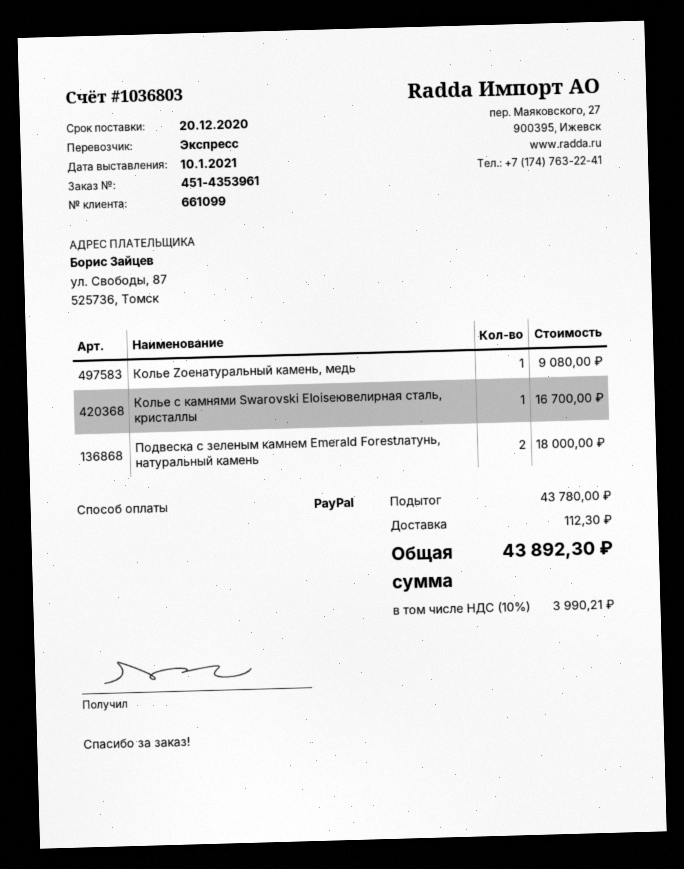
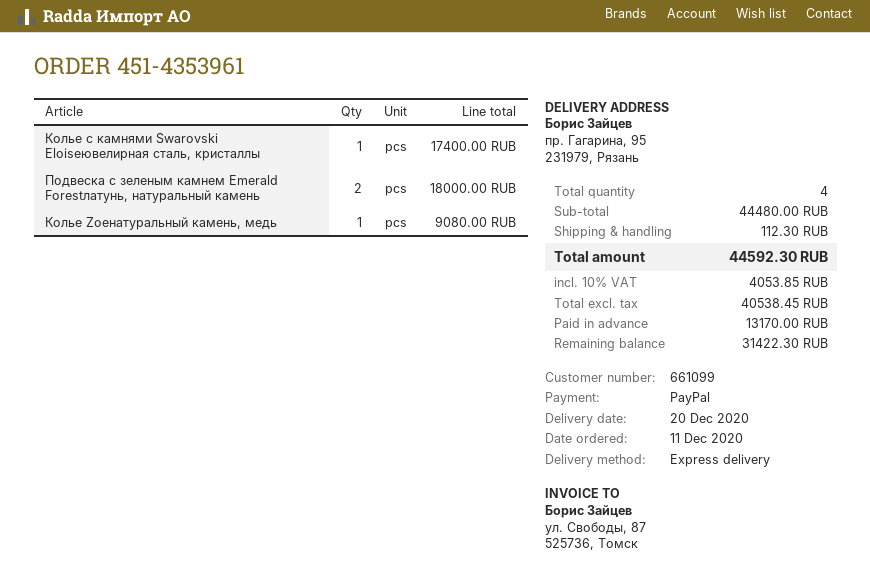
Колье с камнями Swarovski Eloiseювелирная сталь, кристаллы: 1 for 16700.00 -> 1 for 17400.00
subtotal: 43780.00 -> 44480.00
tax: 10% = 3990.21 -> 10% = 4053.85
total: 43892.30 -> 44592.30

